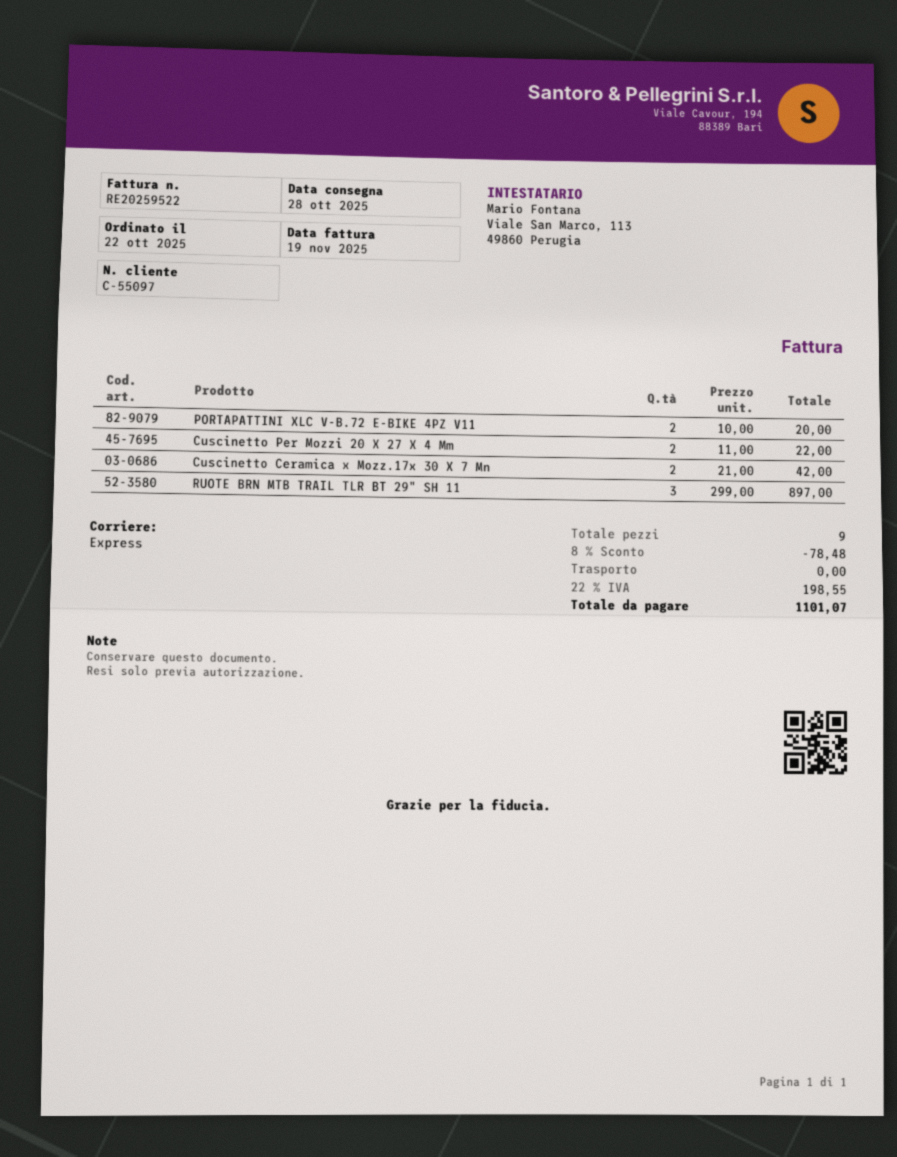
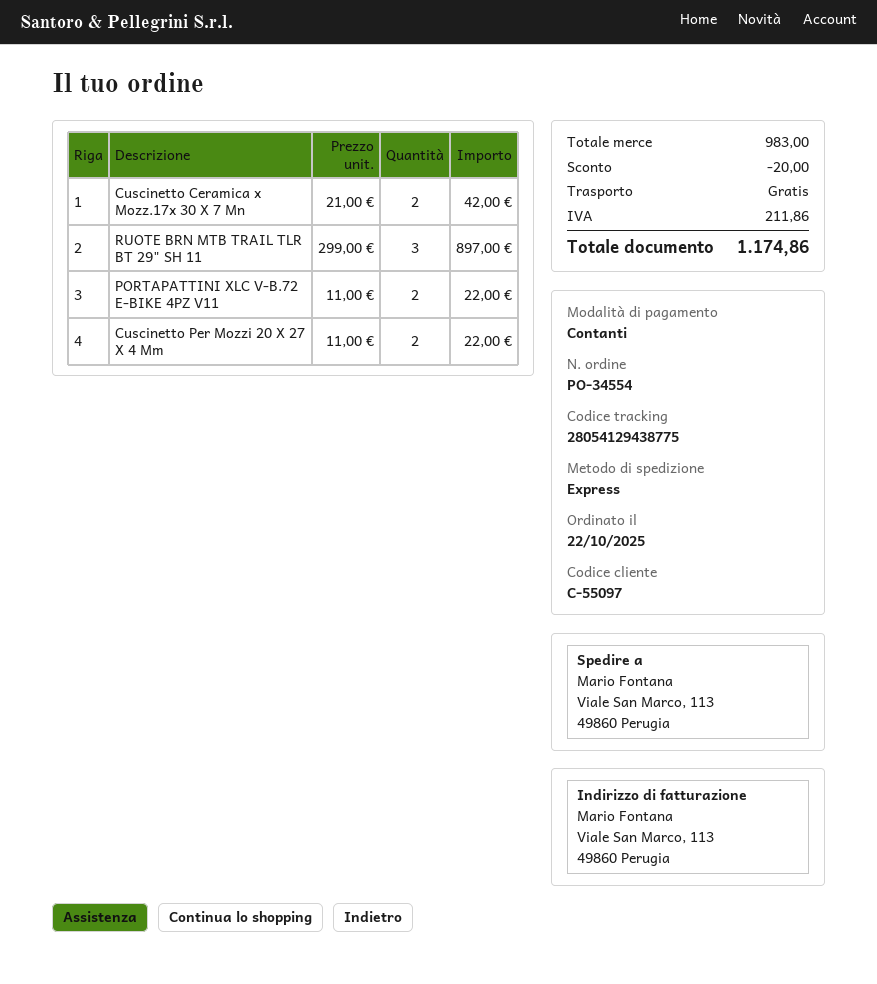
PORTAPATTINI XLC V-B.72 E-BIKE 4PZ V11: 2 x 10.00 = 20.00 -> 2 x 11.00 = 22.00
discount: 78.48 -> 20.00
tax: 198.55 -> 211.86
total: 1101.07 -> 1174.86

